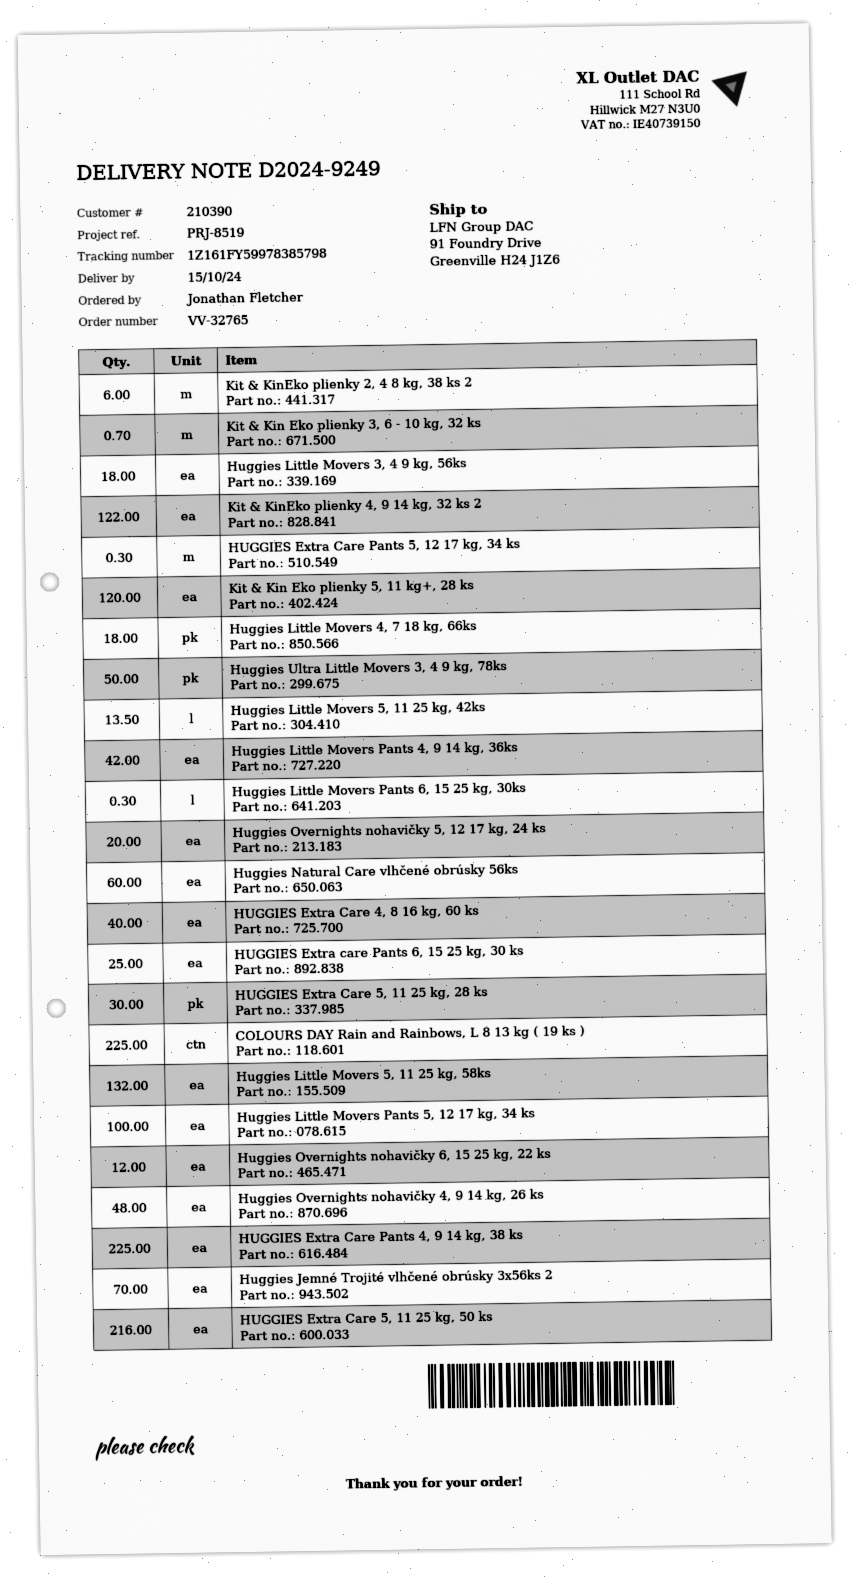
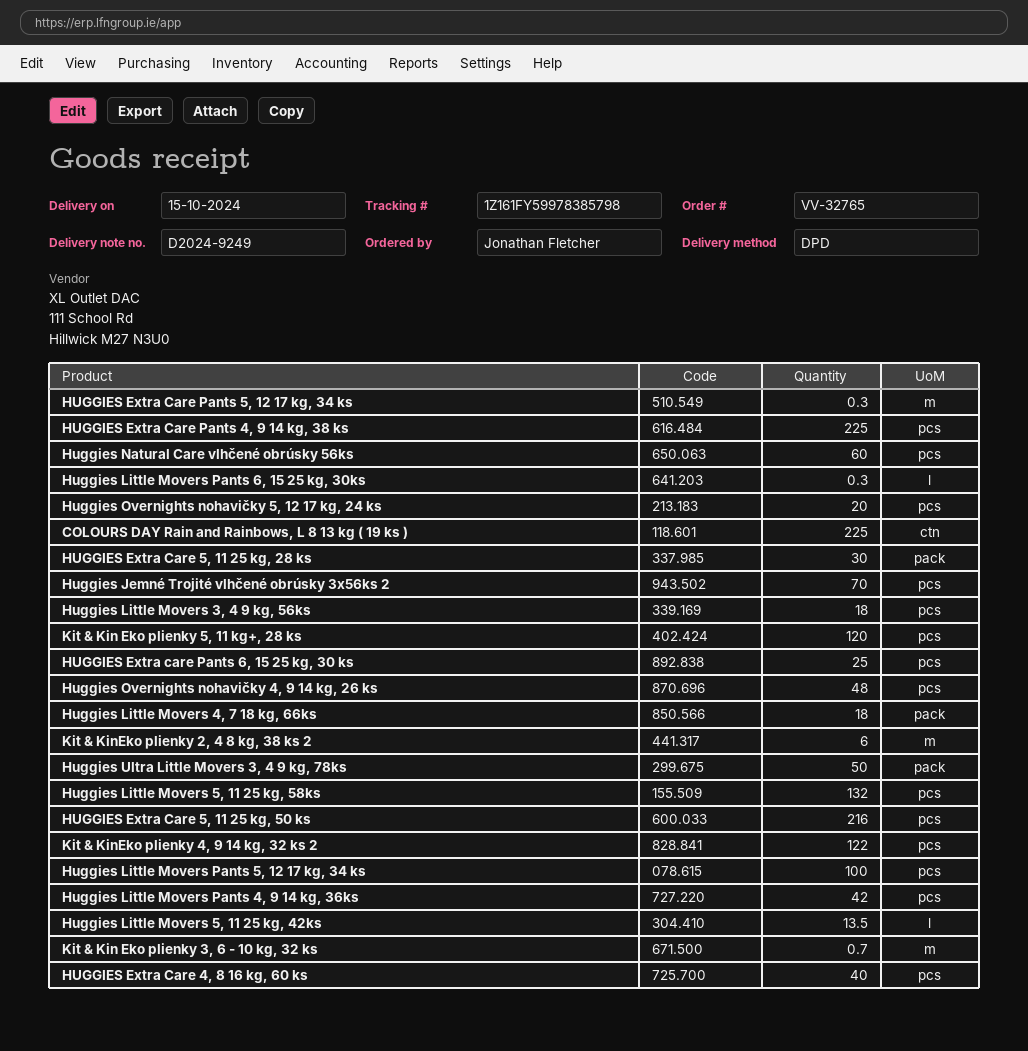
Huggies Overnights nohavičky 6, 15 25 kg, 22 ks: 12 -> none

